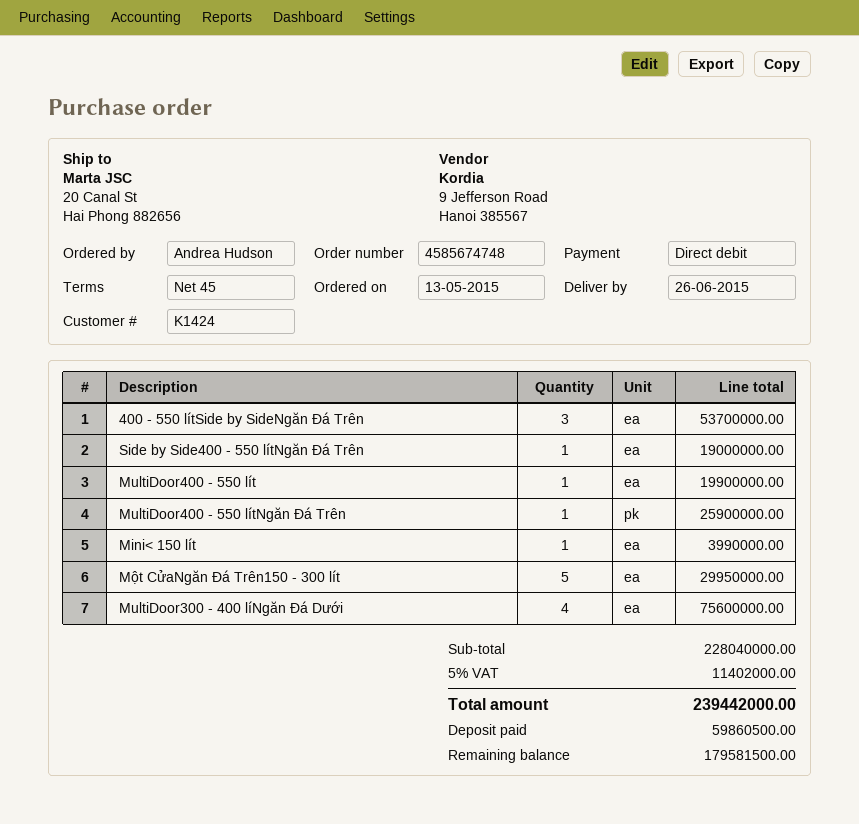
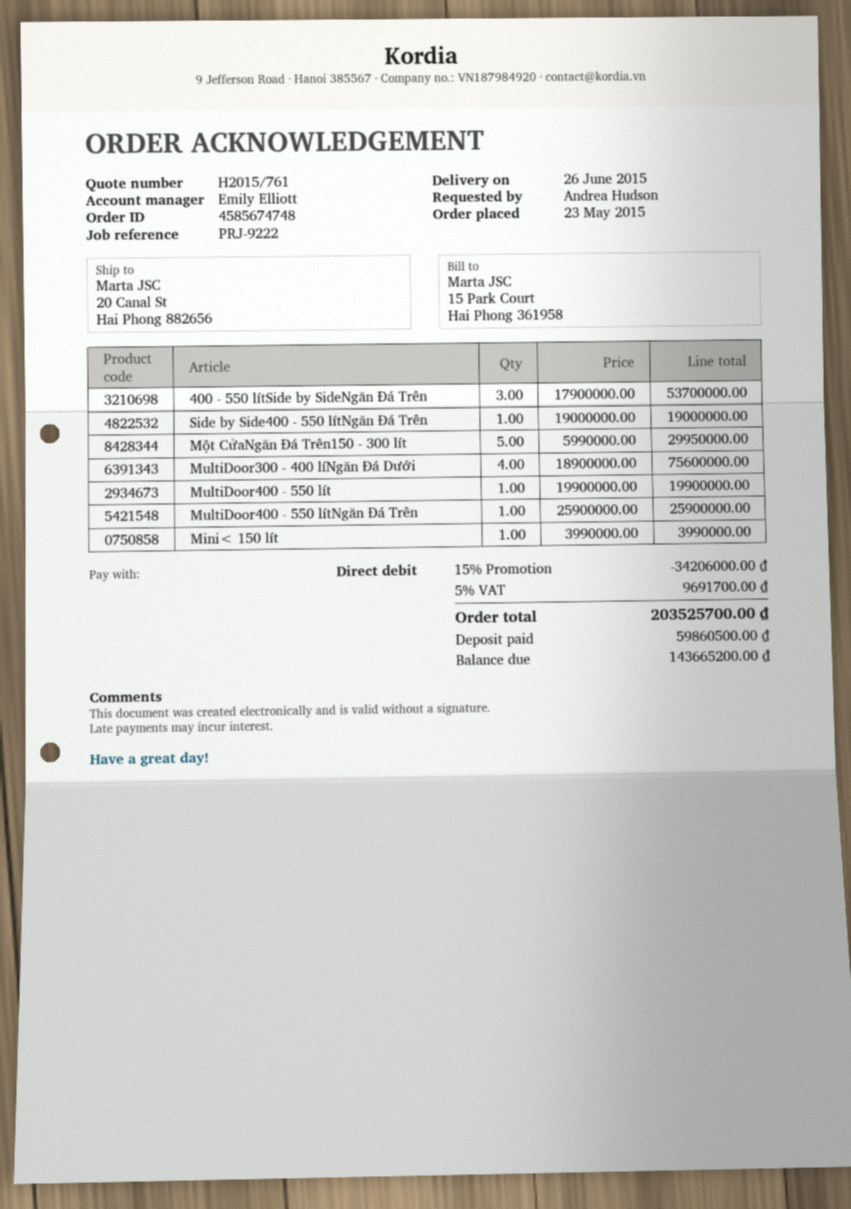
order date: 2015-05-13 -> 2015-05-23
discount: none -> 15% = 34206000.00
tax: 5% = 11402000.00 -> 5% = 9691700.00
total: 239442000.00 -> 203525700.00
balance: 179581500.00 -> 143665200.00

